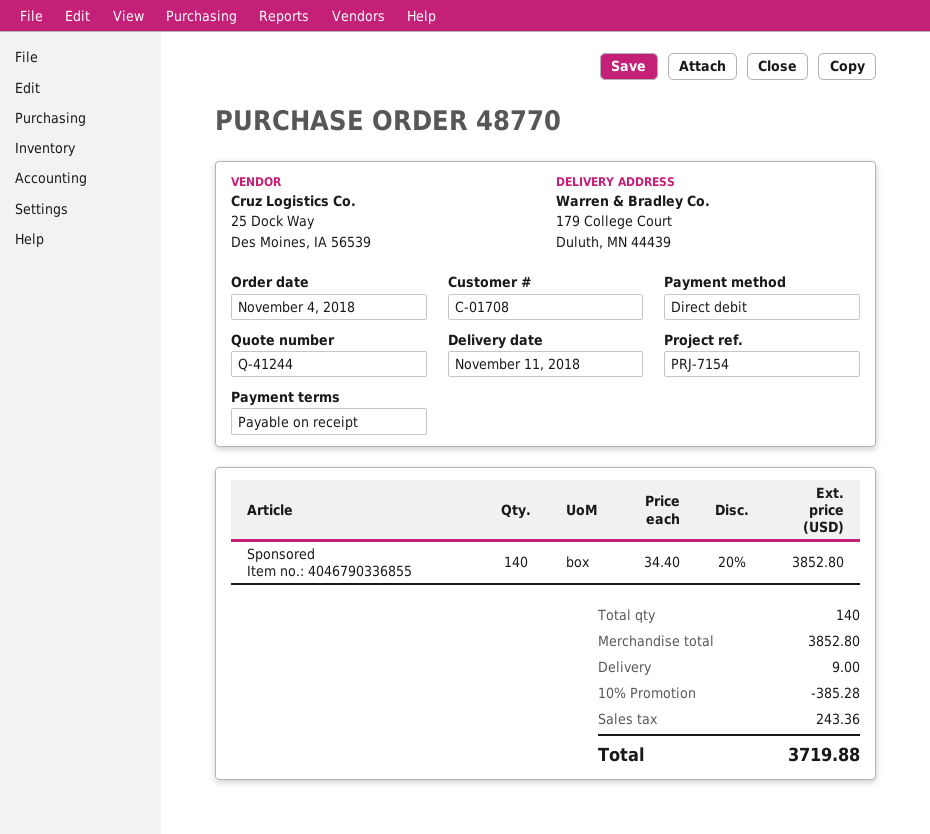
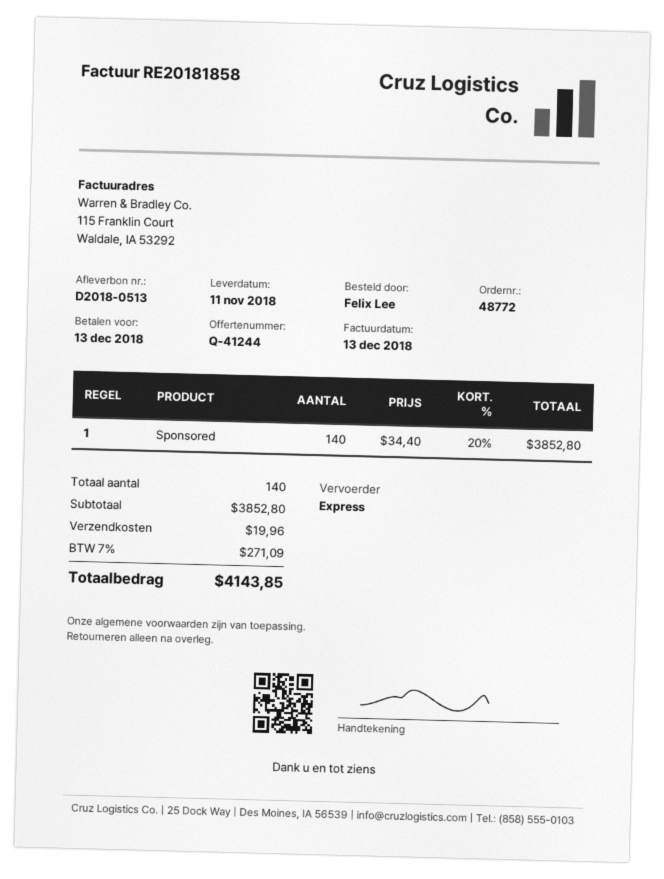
order number: 48770 -> 48772
discount: 10% = 385.28 -> none
shipping: 9.00 -> 19.96
tax: 243.36 -> 271.09
total: 3719.88 -> 4143.85

